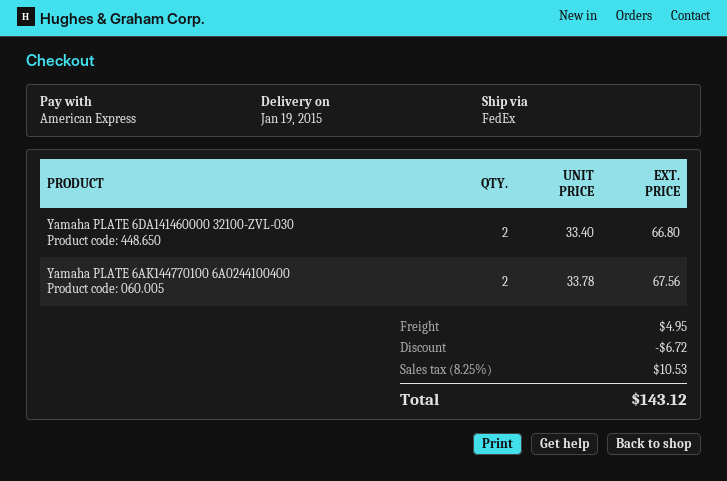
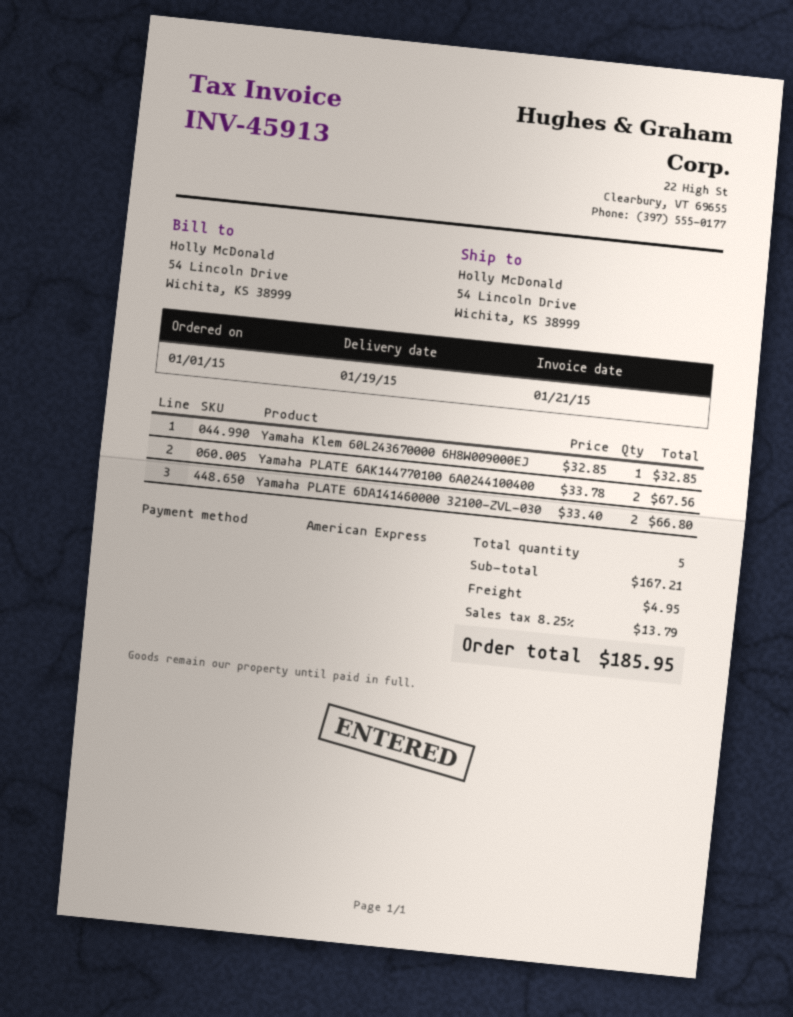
Yamaha Klem 60L243670000 6H8W009000EJ: none -> 1 x 32.85 = 32.85
discount: 6.72 -> none
tax: 8.25% = 10.53 -> 8.25% = 13.79
total: 143.12 -> 185.95

